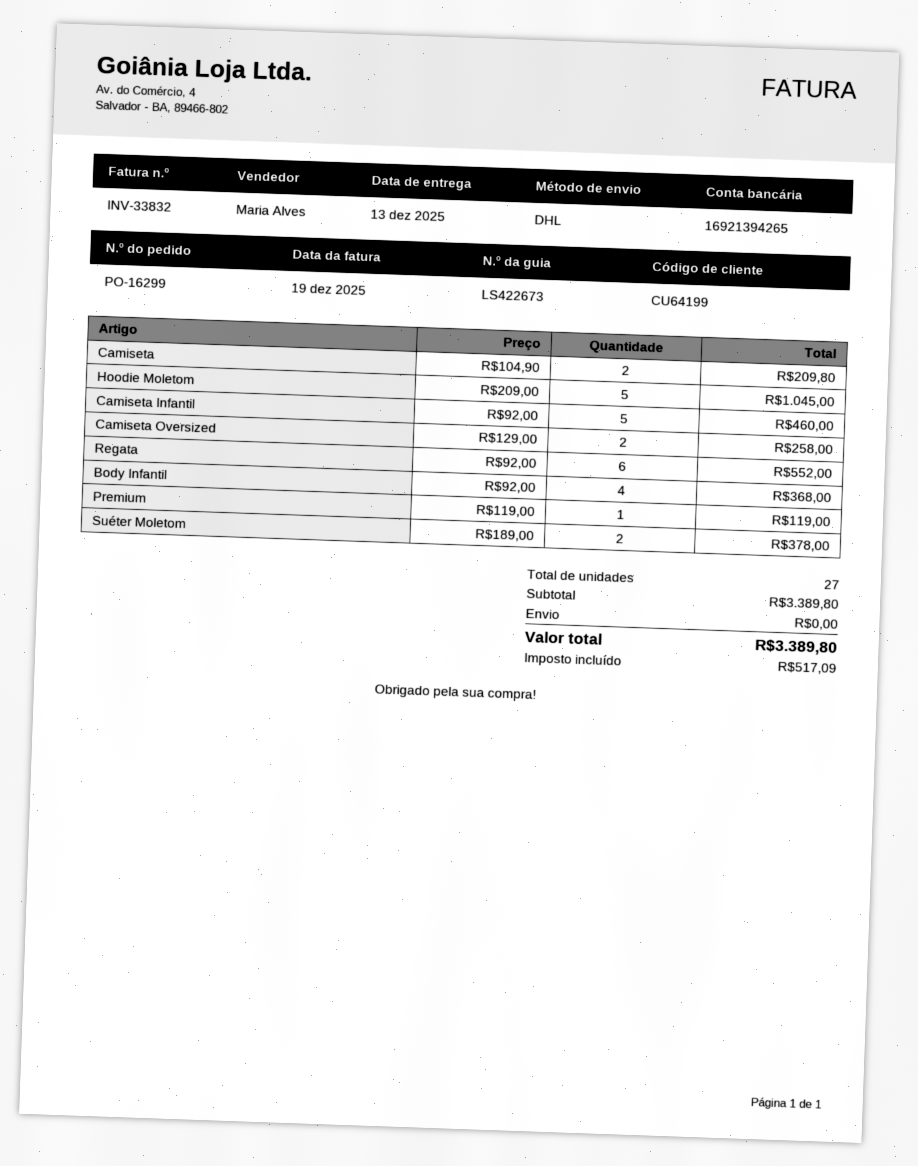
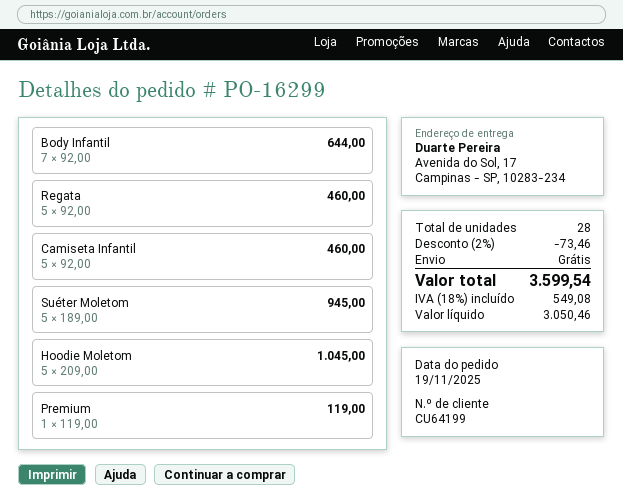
Camiseta: 2 x 104.90 = 209.80 -> none
Camiseta Oversized: 2 x 129.00 = 258.00 -> none
Regata: 6 x 92.00 = 552.00 -> 5 x 92.00 = 460.00
Body Infantil: 4 x 92.00 = 368.00 -> 7 x 92.00 = 644.00
Suéter Moletom: 2 x 189.00 = 378.00 -> 5 x 189.00 = 945.00
total quantity: 27 -> 28
discount: none -> 2% = 73.46
tax: 517.09 -> 549.08
total: 3389.80 -> 3599.54

